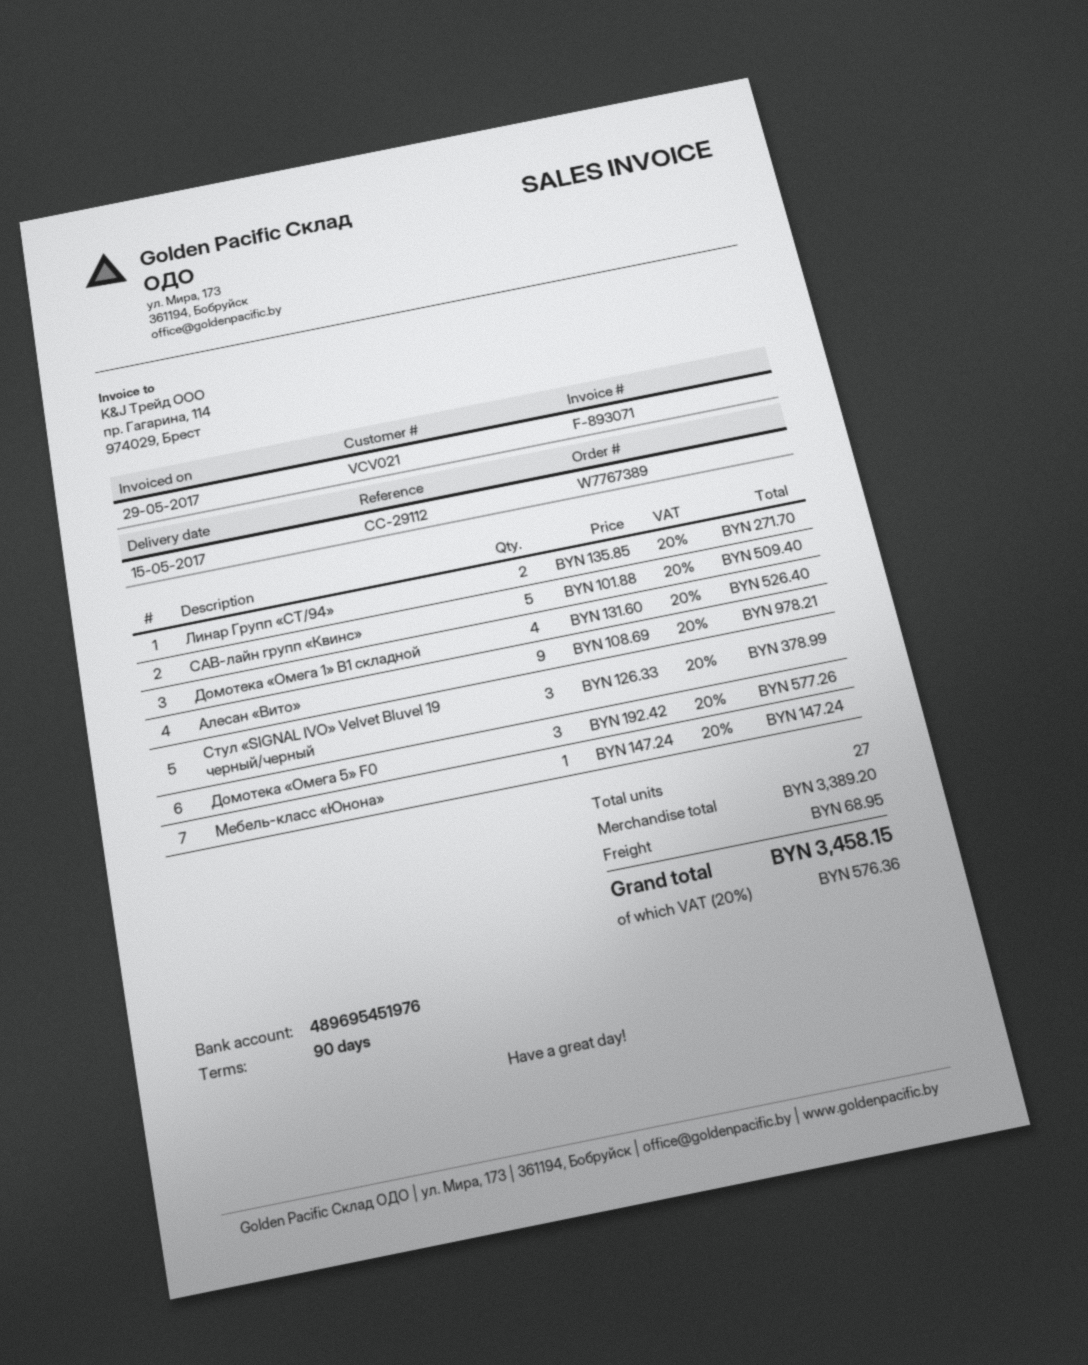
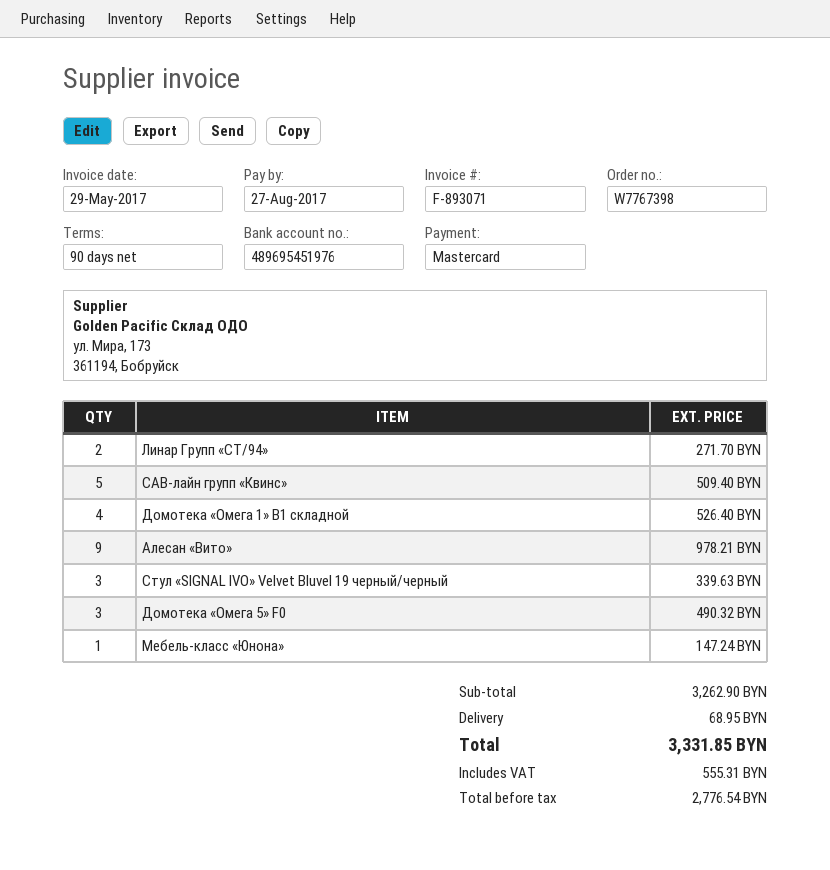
order number: W7767389 -> W7767398
Стул «SIGNAL IVO» Velvet Bluvel 19 черный/черный: 3 for 378.99 -> 3 for 339.63
Домотека «Омега 5» F0: 3 for 577.26 -> 3 for 490.32
subtotal: 3389.20 -> 3262.90
tax: 576.36 -> 555.31
total: 3458.15 -> 3331.85

